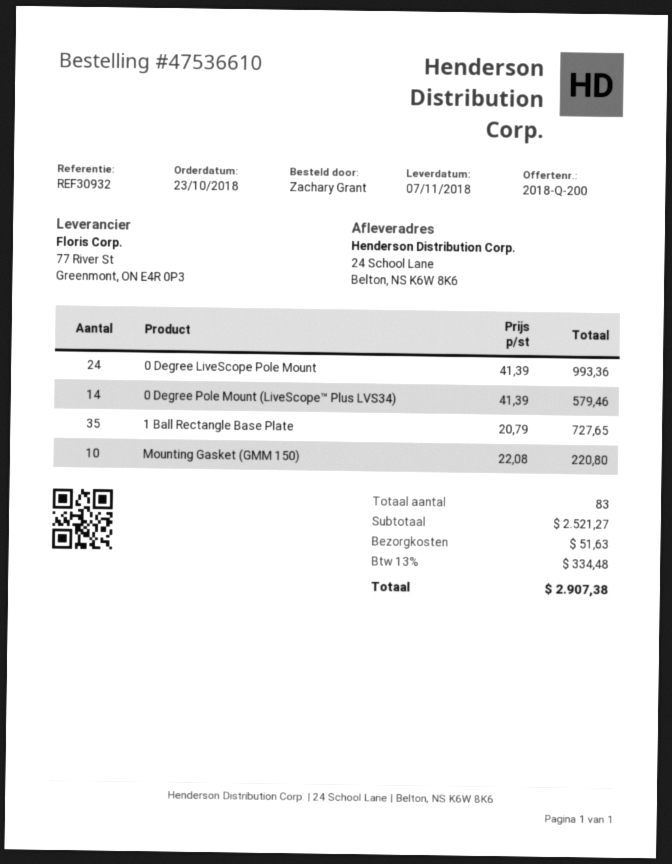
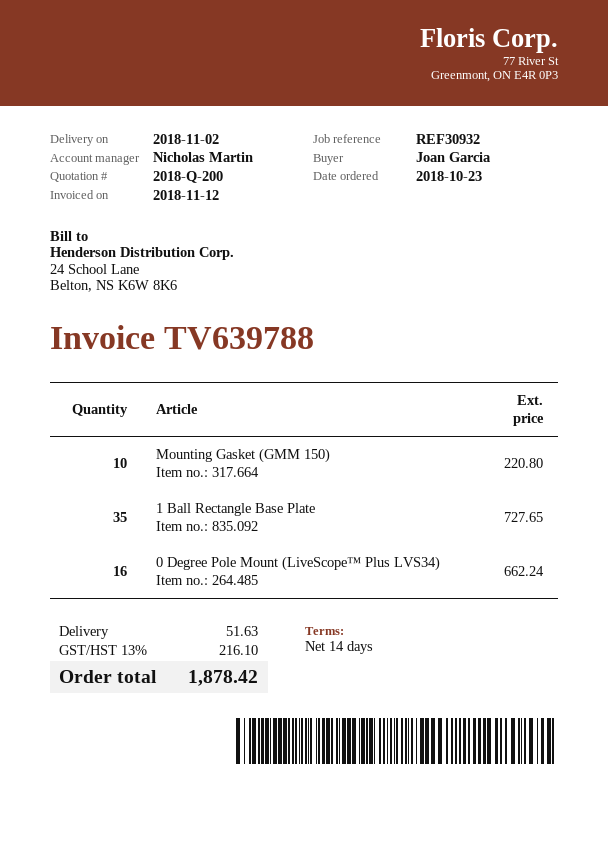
delivery date: 2018-11-07 -> 2018-11-02
ordered by: Zachary Grant -> Joan Garcia
0 Degree LiveScope Pole Mount: 24 for 993.36 -> none
0 Degree Pole Mount (LiveScope™ Plus LVS34): 14 for 579.46 -> 16 for 662.24
tax: 13% = 334.48 -> 13% = 216.10
total: 2907.38 -> 1878.42

